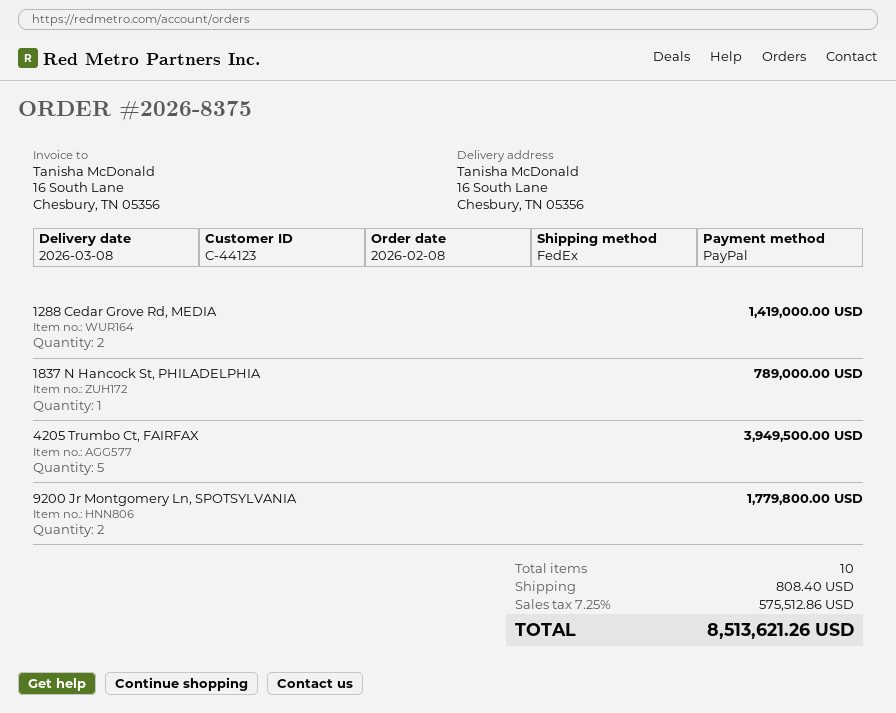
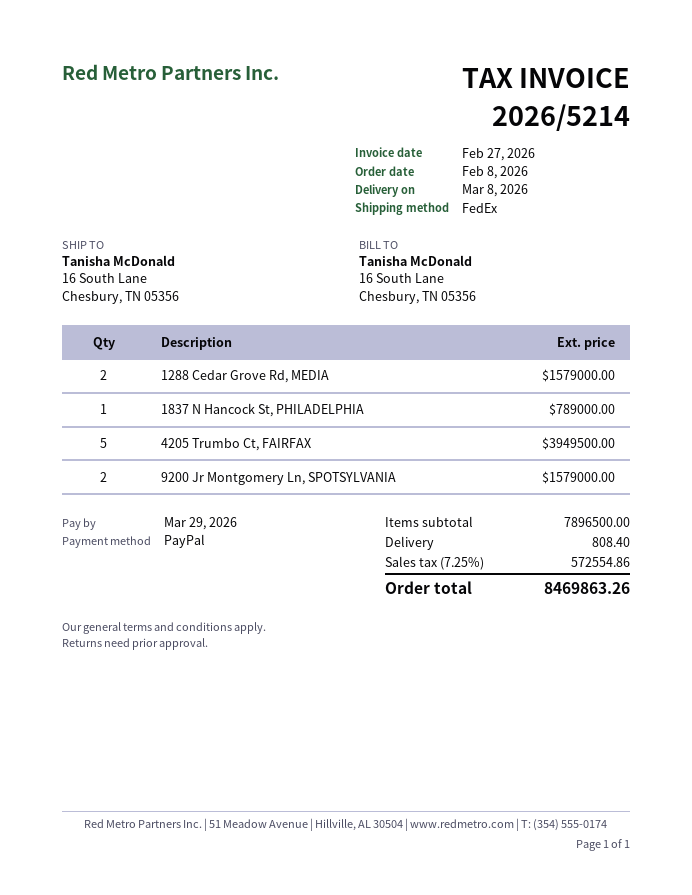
1288 Cedar Grove Rd, MEDIA: 2 for 1419000.00 -> 2 for 1579000.00
9200 Jr Montgomery Ln, SPOTSYLVANIA: 2 for 1779800.00 -> 2 for 1579000.00
tax: 7.25% = 575512.86 -> 7.25% = 572554.86
total: 8513621.26 -> 8469863.26

